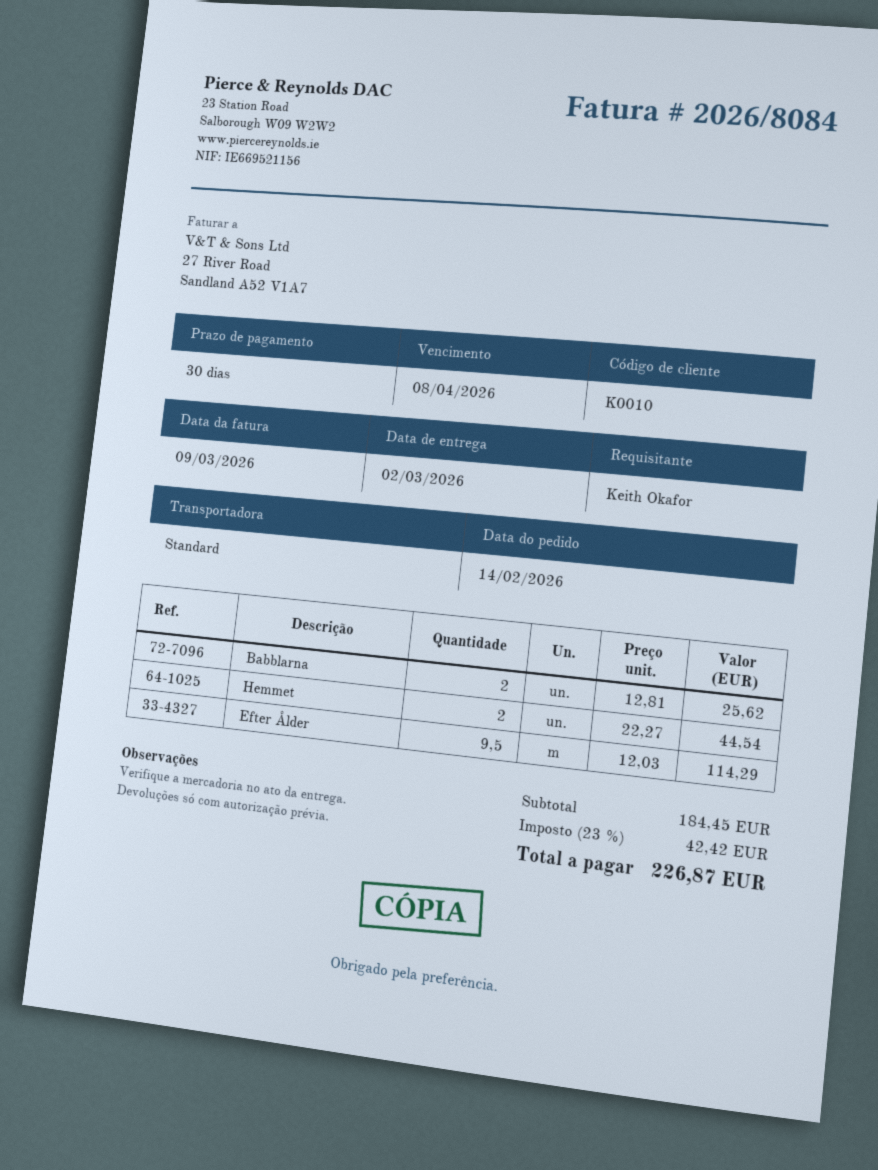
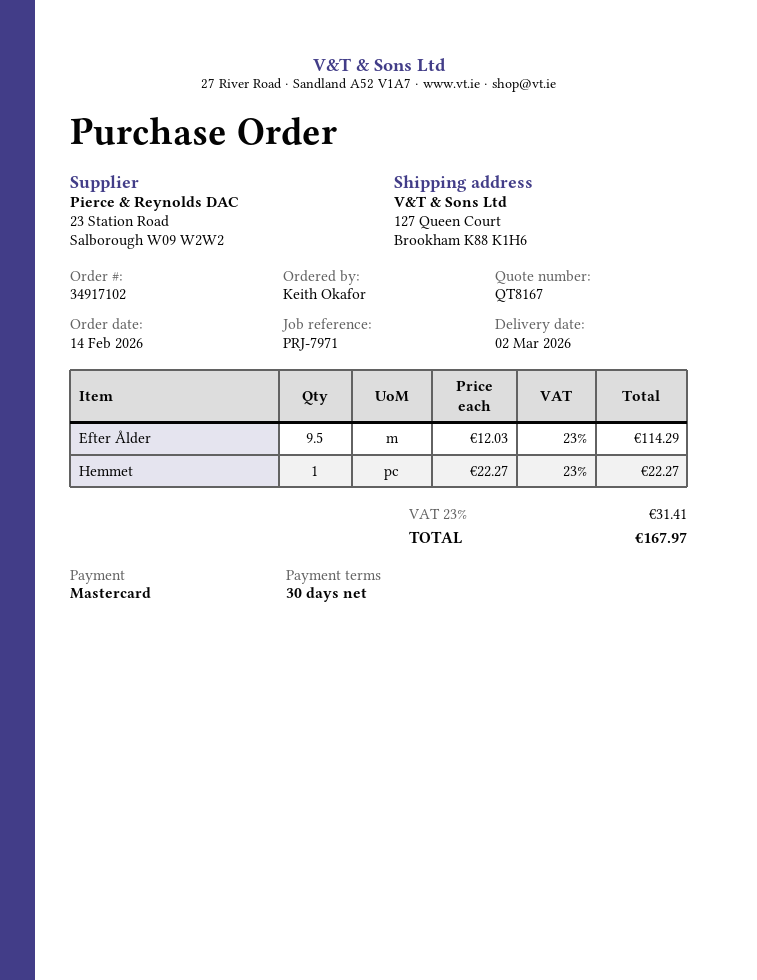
Babblarna: 2 x 12.81 = 25.62 -> none
Hemmet: 2 x 22.27 = 44.54 -> 1 x 22.27 = 22.27
tax: 23% = 42.42 -> 23% = 31.41
total: 226.87 -> 167.97

